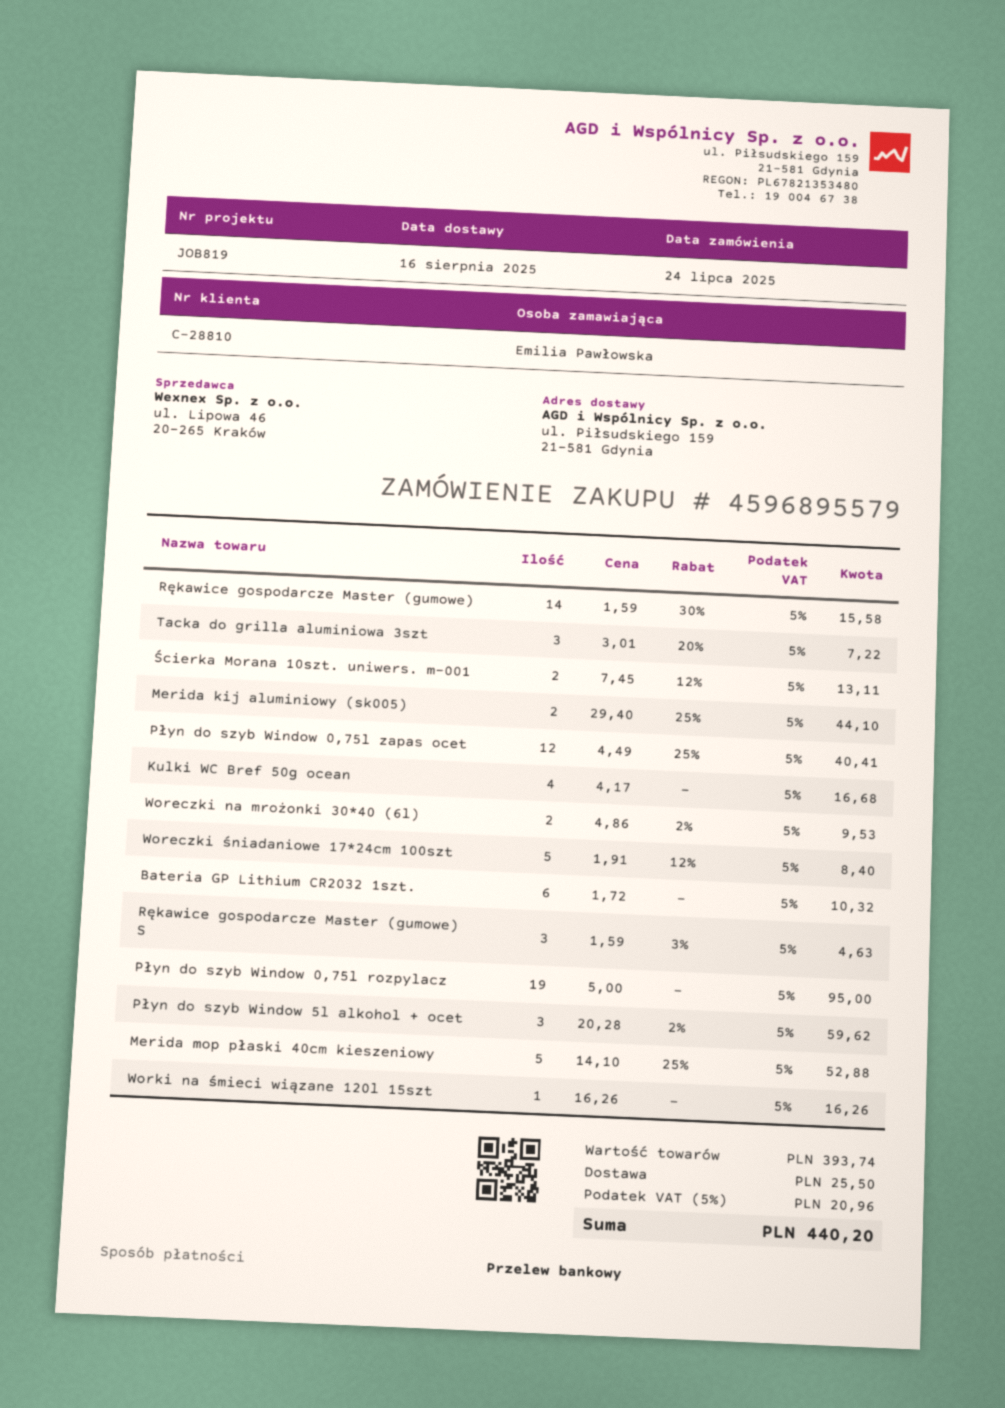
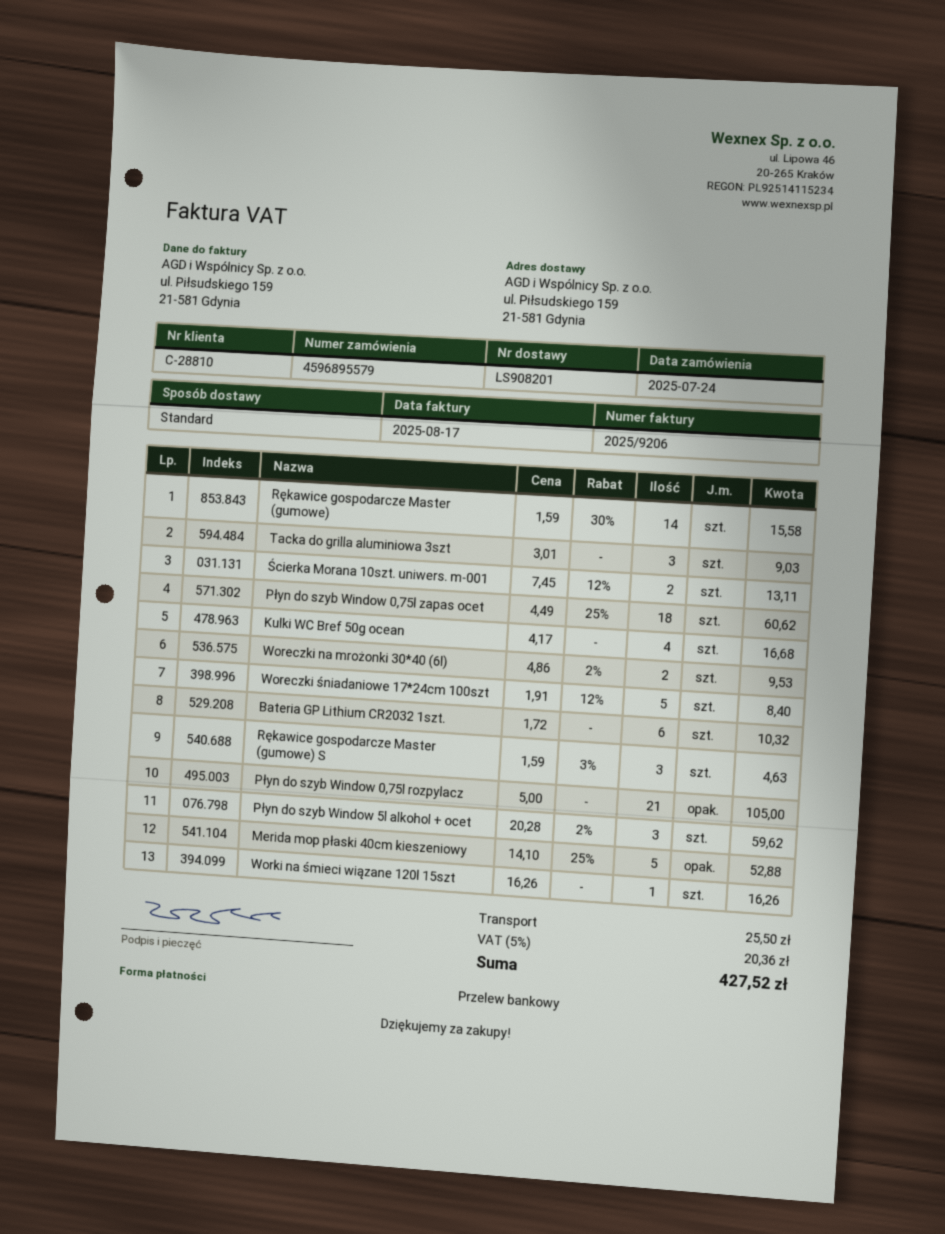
Tacka do grilla aluminiowa 3szt: 3 x 3.01 - 20% = 7.22 -> 3 x 3.01 = 9.03
Merida kij aluminiowy (sk005): 2 x 29.40 - 25% = 44.10 -> none
Płyn do szyb Window 0,75l zapas ocet: 12 x 4.49 - 25% = 40.41 -> 18 x 4.49 - 25% = 60.62
Płyn do szyb Window 0,75l rozpylacz: 19 x 5.00 = 95.00 -> 21 x 5.00 = 105.00
tax: 5% = 20.96 -> 5% = 20.36
total: 440.20 -> 427.52

